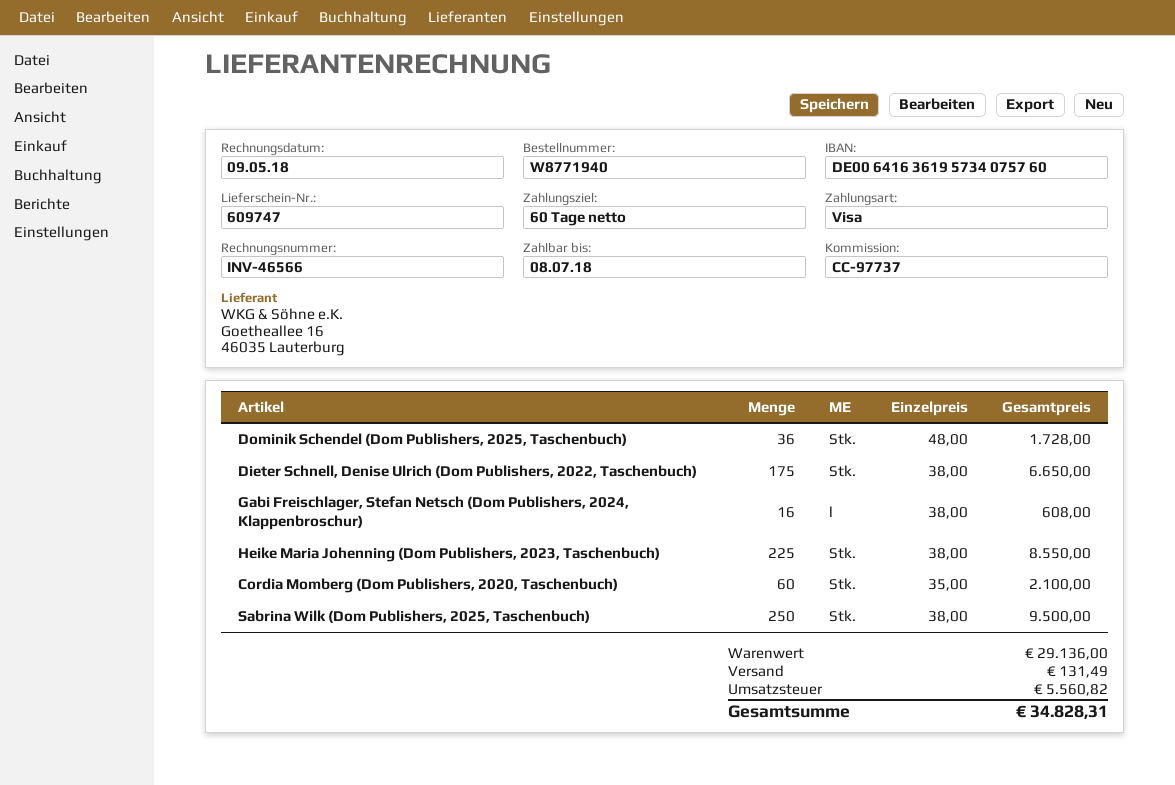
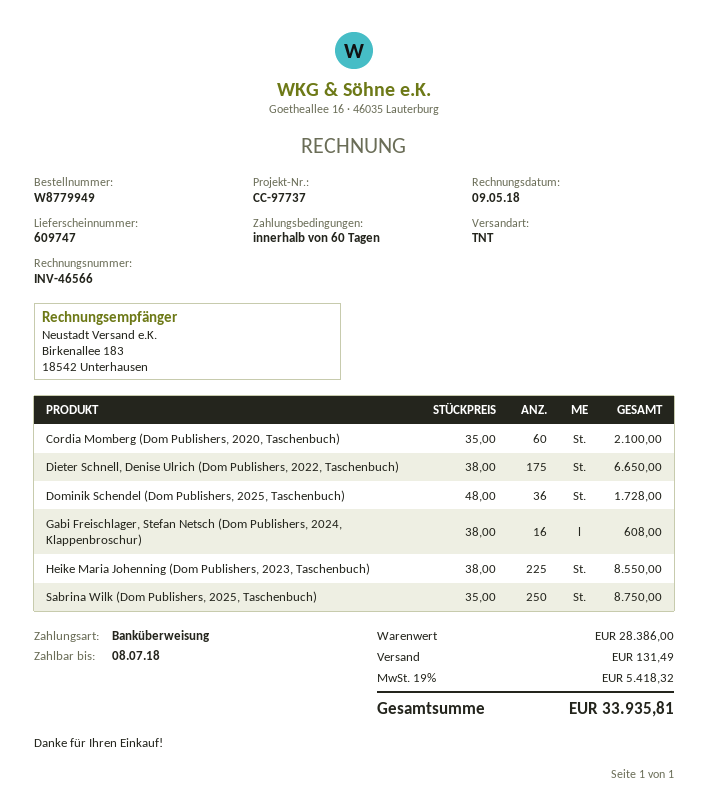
order number: W8771940 -> W8779949
payment method: Visa -> bank transfer
Sabrina Wilk (Dom Publishers, 2025, Taschenbuch): 250 x 38.00 = 9500.00 -> 250 x 35.00 = 8750.00
subtotal: 29136.00 -> 28386.00
tax: 5560.82 -> 5418.32
total: 34828.31 -> 33935.81

